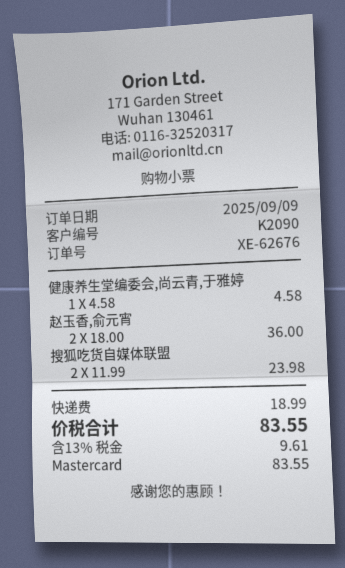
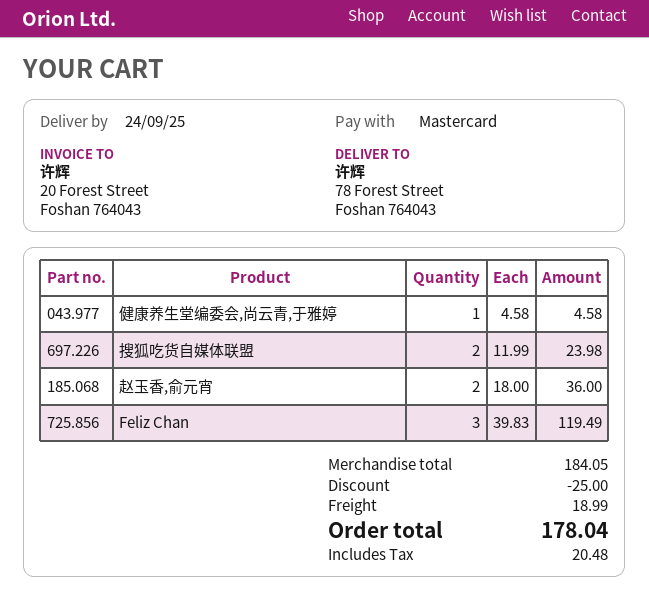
Feliz Chan: none -> 3 x 39.83 = 119.49
discount: none -> 25.00
tax: 9.61 -> 20.48
total: 83.55 -> 178.04

